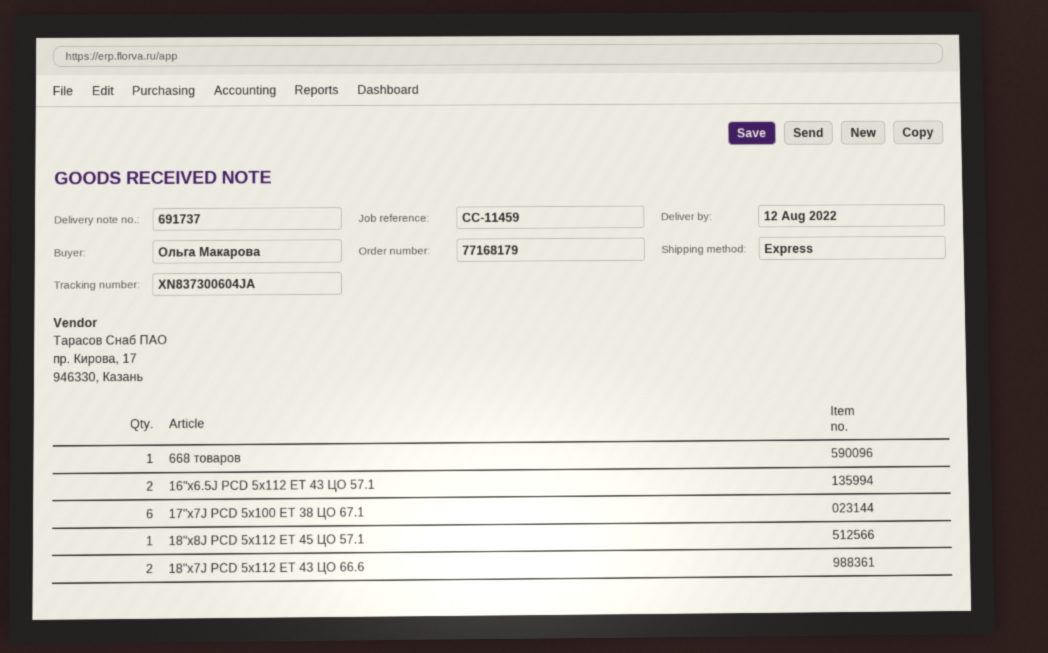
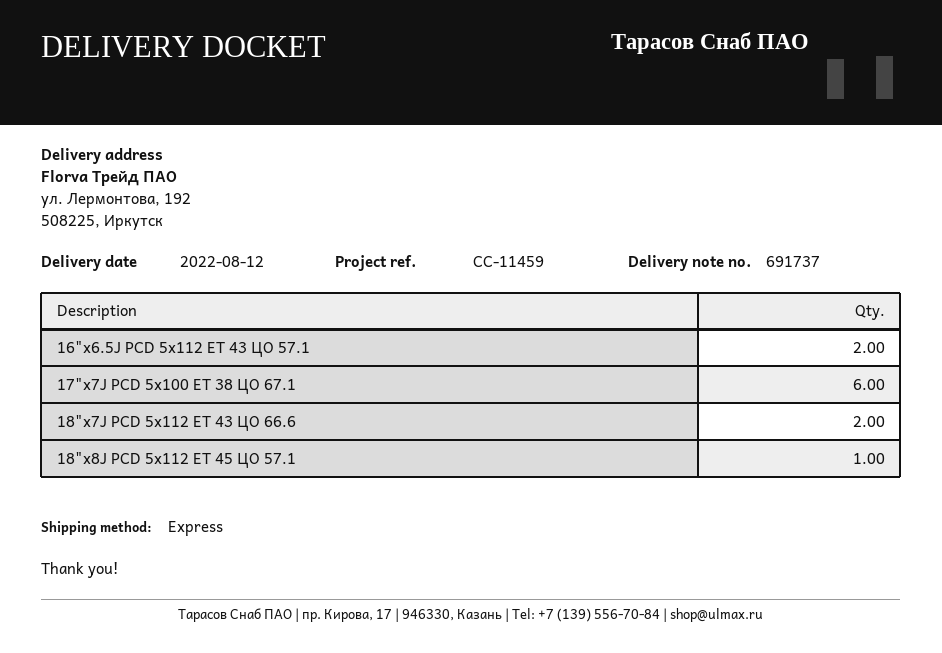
668 товаров: 1 -> none

